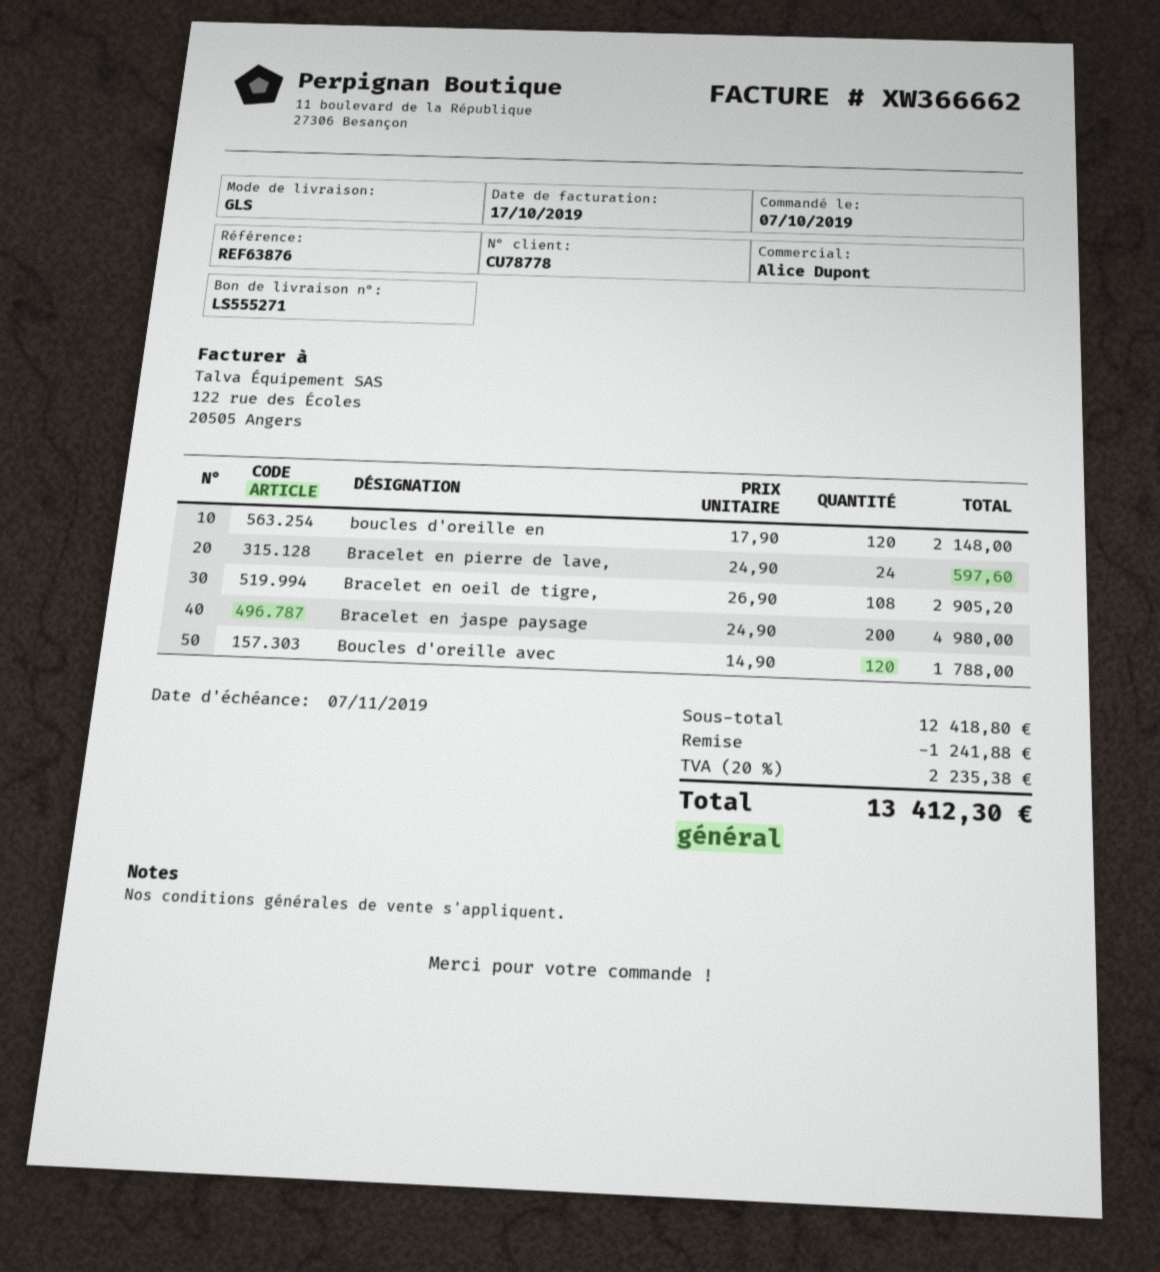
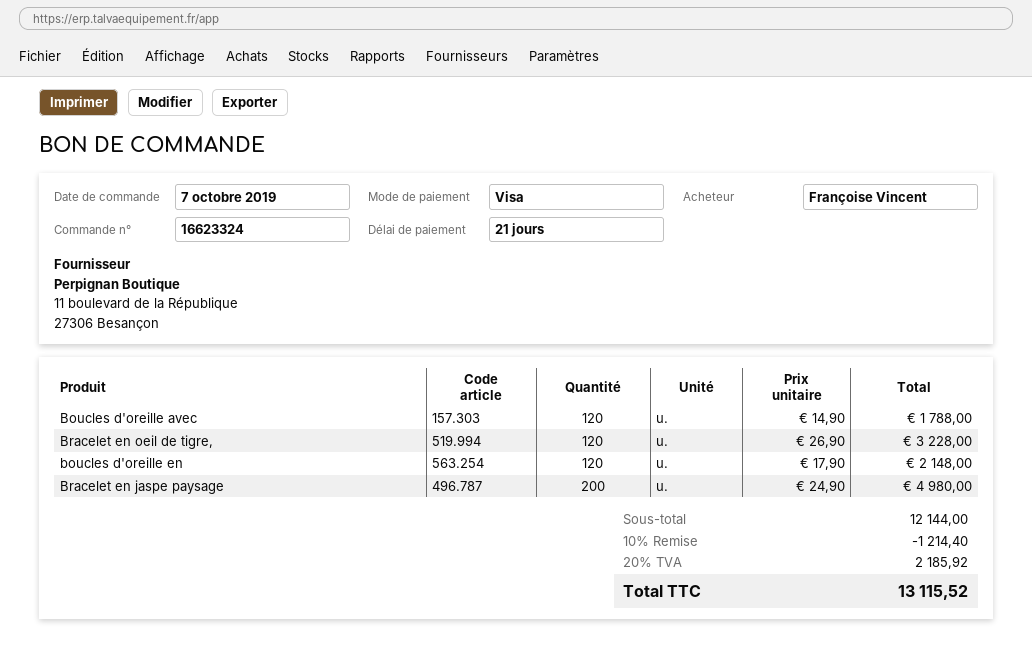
Bracelet en pierre de lave,: 24 x 24.90 = 597.60 -> none
Bracelet en oeil de tigre,: 108 x 26.90 = 2905.20 -> 120 x 26.90 = 3228.00
subtotal: 12418.80 -> 12144.00
discount: 1241.88 -> 1214.40
tax: 20% = 2235.38 -> 20% = 2185.92
total: 13412.30 -> 13115.52

